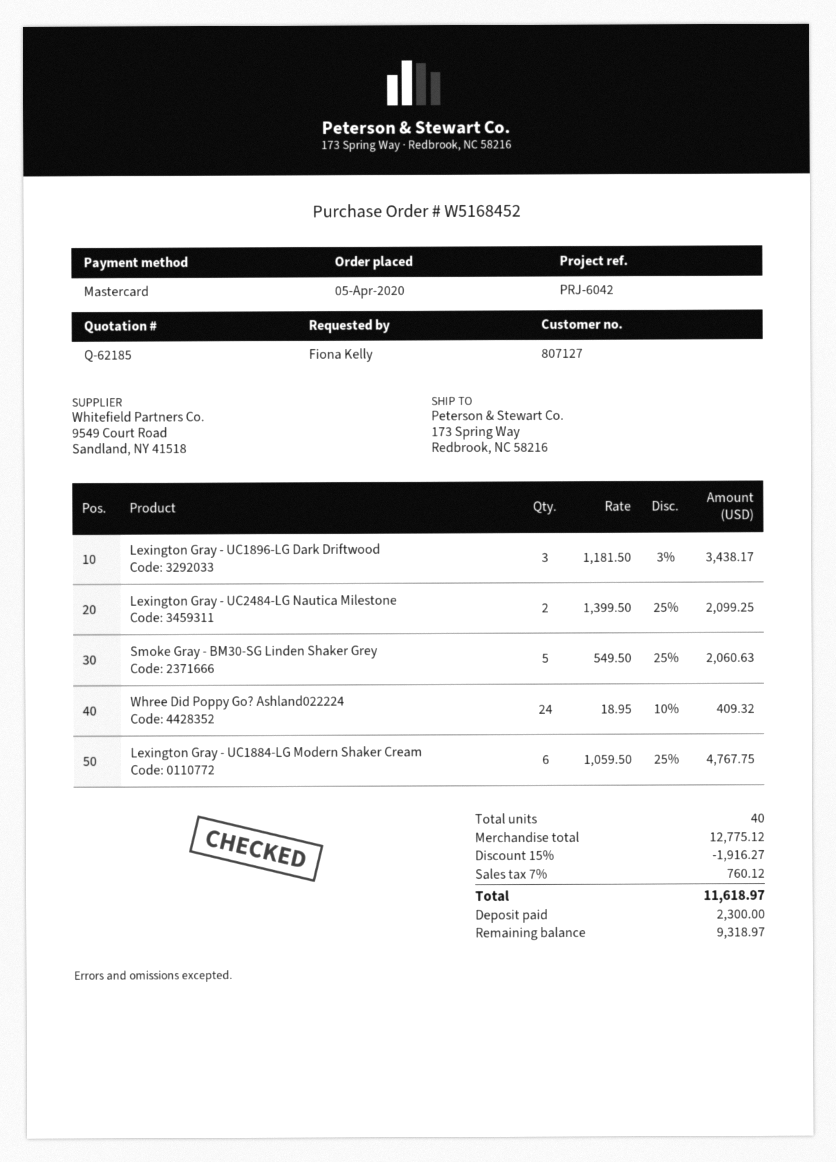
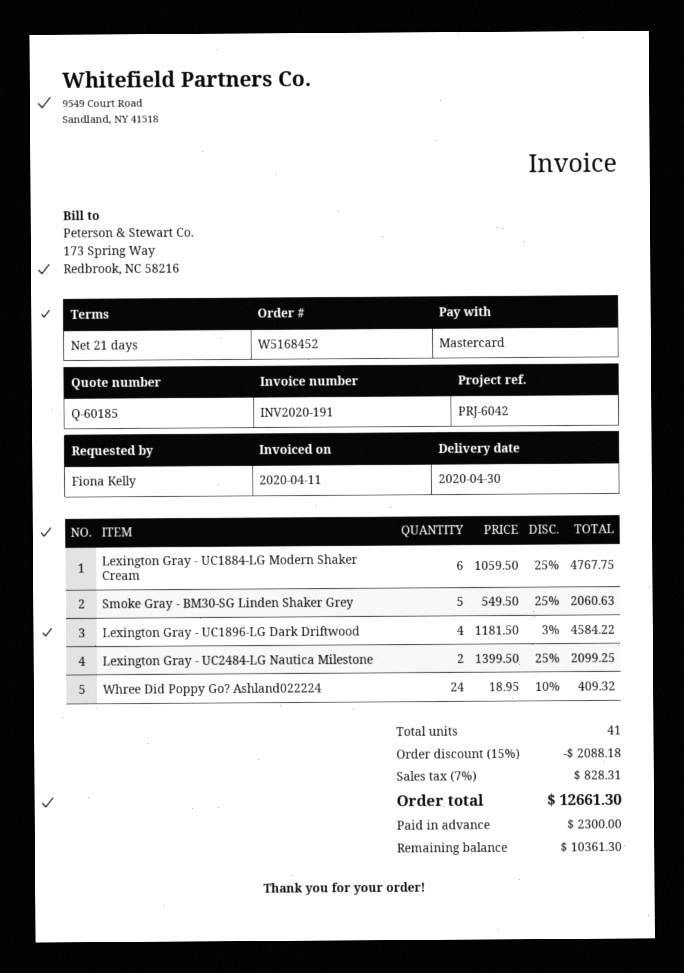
quote number: Q-62185 -> Q-60185
Lexington Gray - UC1896-LG Dark Driftwood: 3 x 1181.50 - 3% = 3438.17 -> 4 x 1181.50 - 3% = 4584.22
total quantity: 40 -> 41
discount: 15% = 1916.27 -> 15% = 2088.18
tax: 7% = 760.12 -> 7% = 828.31
total: 11618.97 -> 12661.30
balance: 9318.97 -> 10361.30

